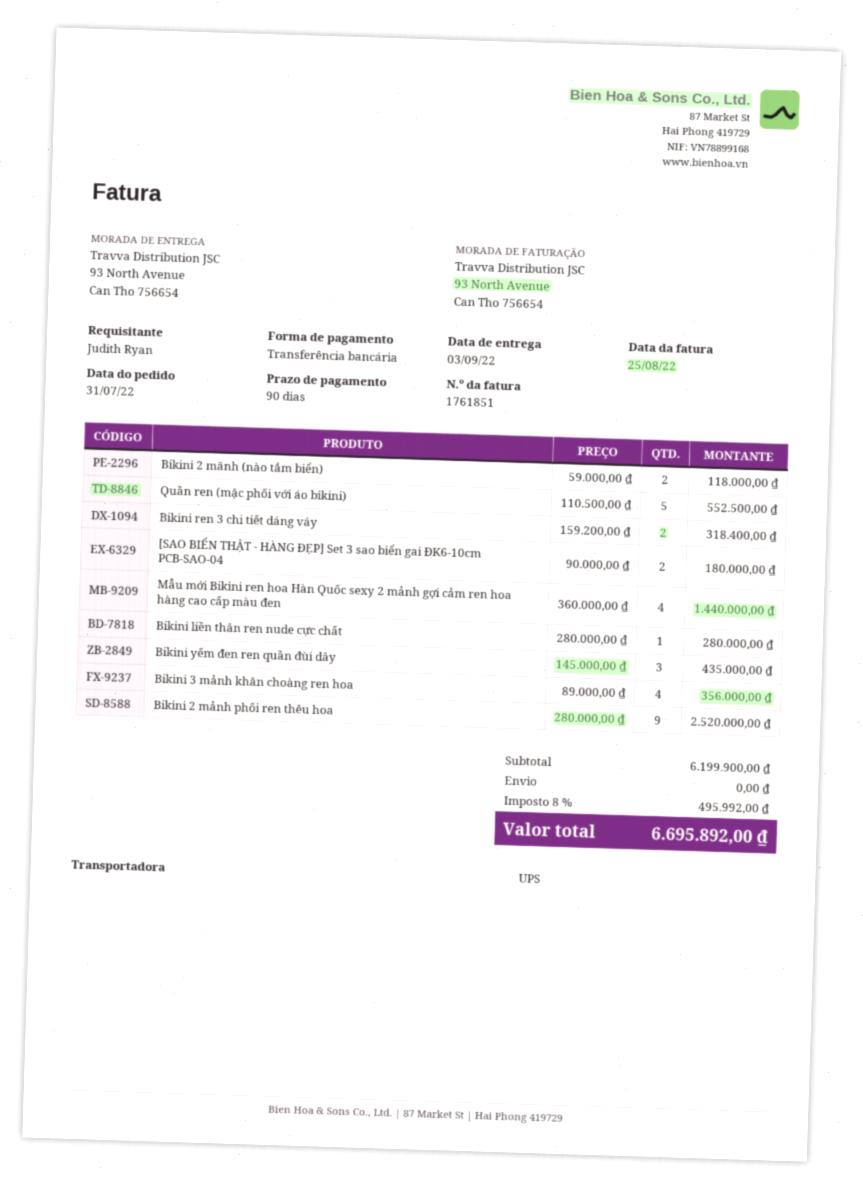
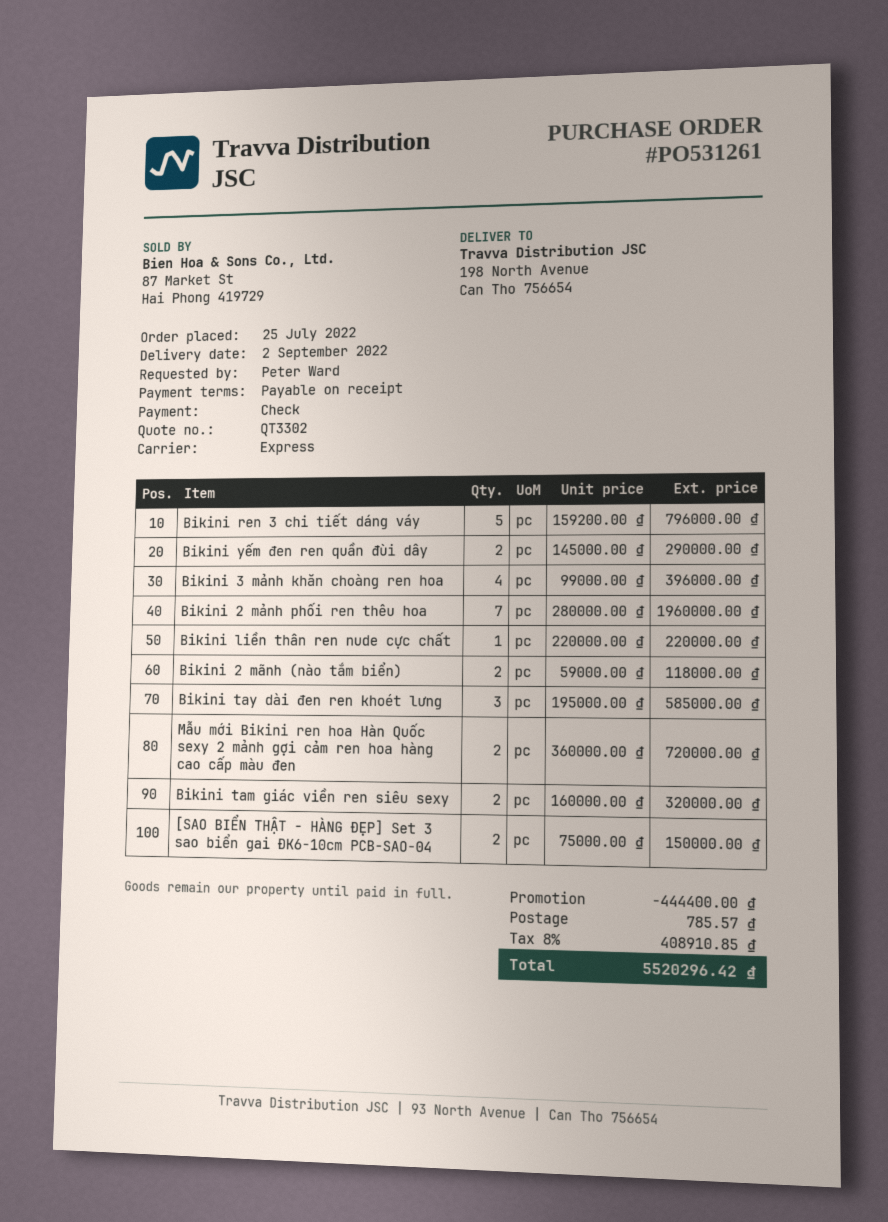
order date: 2022-07-31 -> 2022-07-25
delivery date: 2022-09-03 -> 2022-09-02
payment terms: 90 days -> on receipt
ordered by: Judith Ryan -> Peter Ward
payment method: bank transfer -> cheque
shipping method: UPS -> express
ship to: 93 North Avenue, Can Tho 756654 -> 198 North Avenue, Can Tho 756654
Quần ren (mặc phối với áo bikini): 5 x 110500.00 = 552500.00 -> none
Bikini ren 3 chi tiết dáng váy: 2 x 159200.00 = 318400.00 -> 5 x 159200.00 = 796000.00
[SAO BIỂN THẬT - HÀNG ĐẸP] Set 3 sao biển gai ĐK6-10cm PCB-SAO-04: 2 x 90000.00 = 180000.00 -> 2 x 75000.00 = 150000.00
Mẫu mới Bikini ren hoa Hàn Quốc sexy 2 mảnh gợi cảm ren hoa hàng cao cấp màu đen: 4 x 360000.00 = 1440000.00 -> 2 x 360000.00 = 720000.00
Bikini liền thân ren nude cực chất: 1 x 280000.00 = 280000.00 -> 1 x 220000.00 = 220000.00
Bikini yếm đen ren quần đùi dây: 3 x 145000.00 = 435000.00 -> 2 x 145000.00 = 290000.00
Bikini 3 mảnh khăn choàng ren hoa: 4 x 89000.00 = 356000.00 -> 4 x 99000.00 = 396000.00
Bikini 2 mảnh phối ren thêu hoa: 9 x 280000.00 = 2520000.00 -> 7 x 280000.00 = 1960000.00
Bikini tay dài đen ren khoét lưng: none -> 3 x 195000.00 = 585000.00
Bikini tam giác viền ren siêu sexy: none -> 2 x 160000.00 = 320000.00
discount: none -> 444400.00
shipping: 0.00 -> 785.57
tax: 8% = 495992.00 -> 8% = 408910.85
total: 6695892.00 -> 5520296.42

